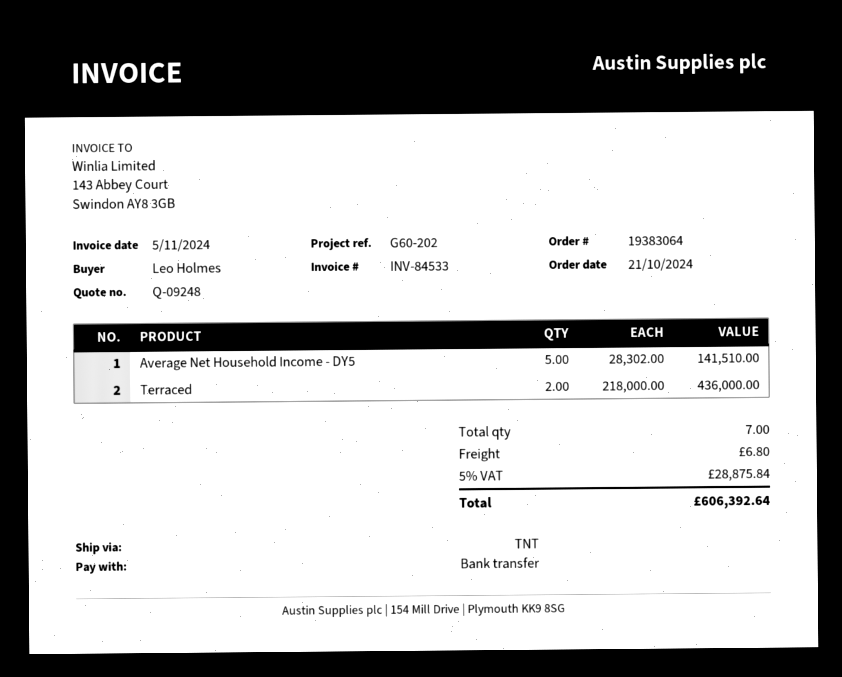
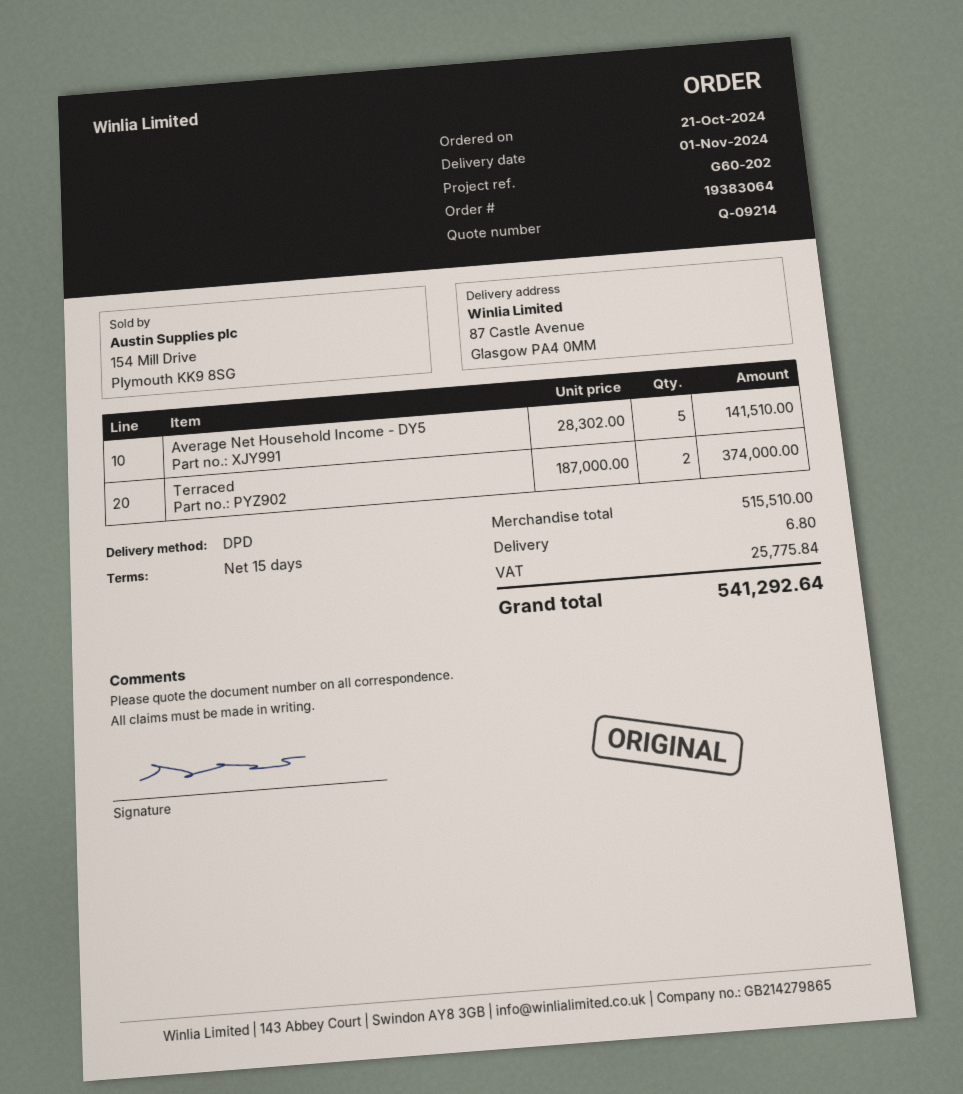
quote number: Q-09248 -> Q-09214
shipping method: TNT -> DPD
Terraced: 2 x 218000.00 = 436000.00 -> 2 x 187000.00 = 374000.00
tax: 28875.84 -> 25775.84
total: 606392.64 -> 541292.64

